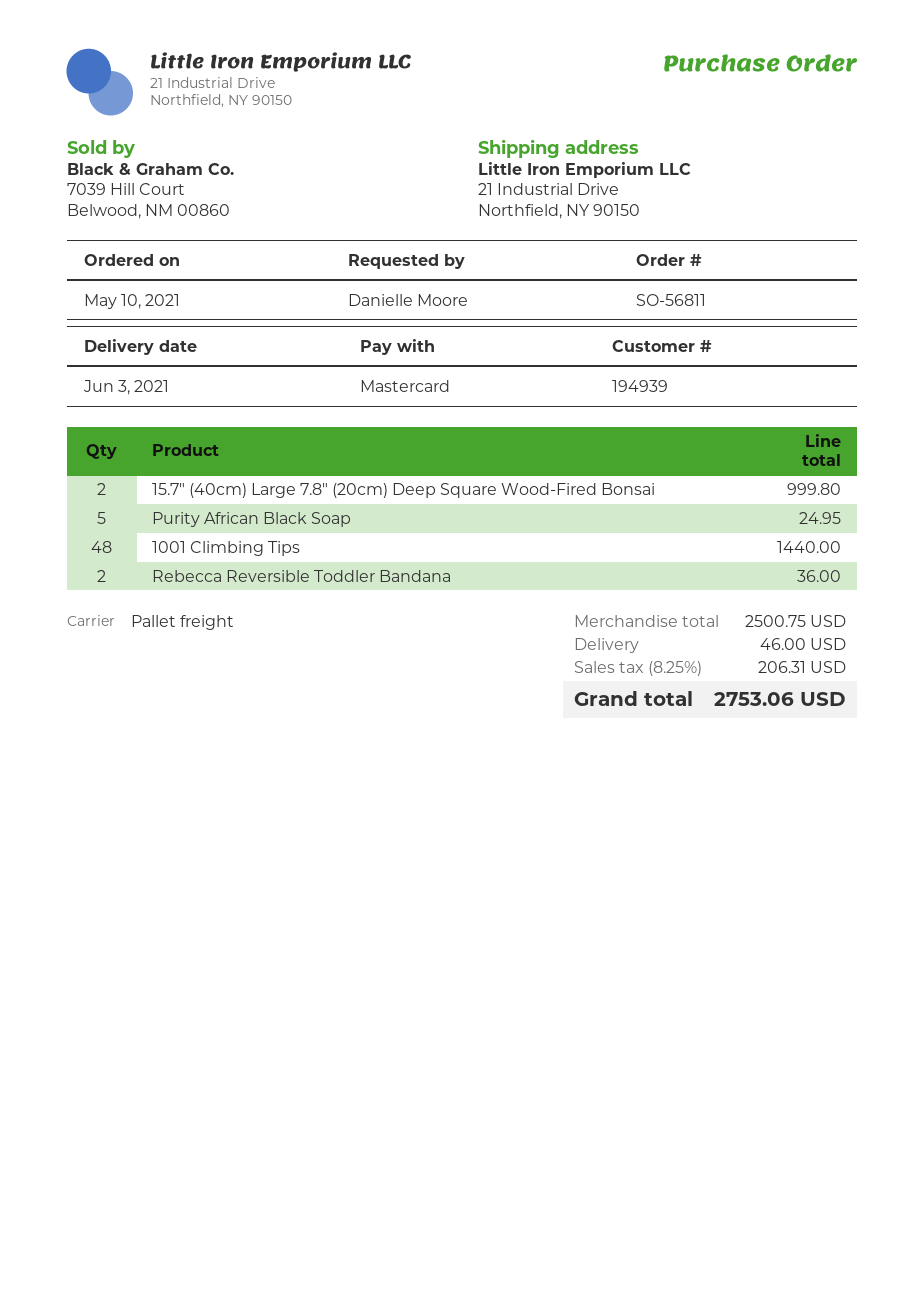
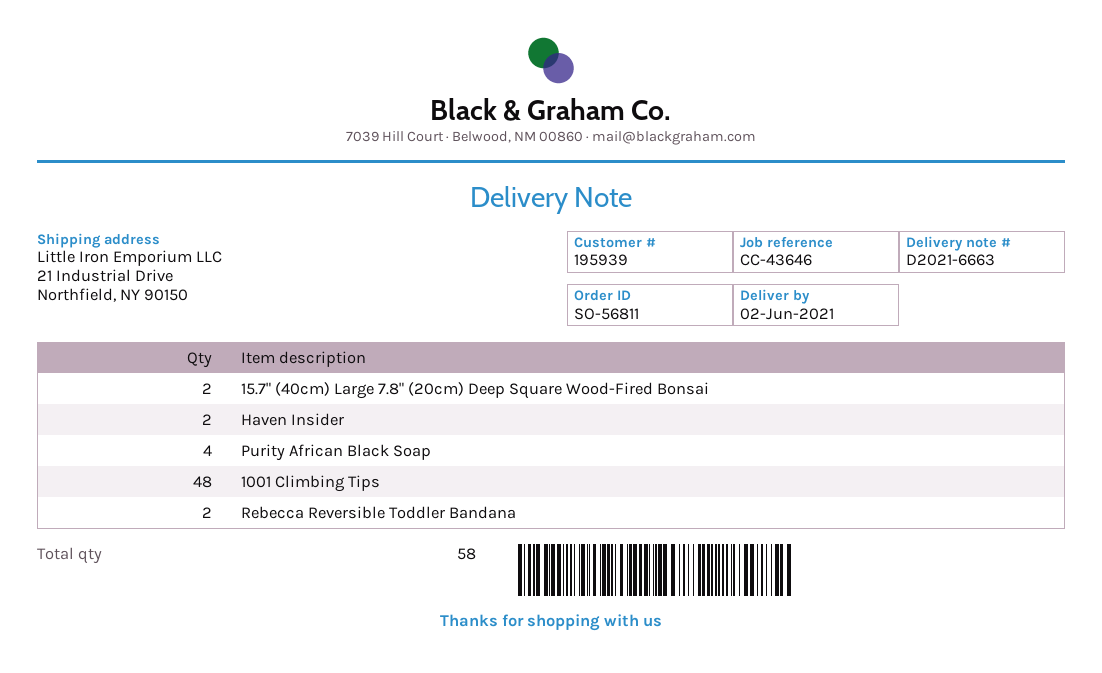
delivery date: 2021-06-03 -> 2021-06-02
customer number: 194939 -> 195939
Purity African Black Soap: 5 -> 4
Haven Insider: none -> 2

